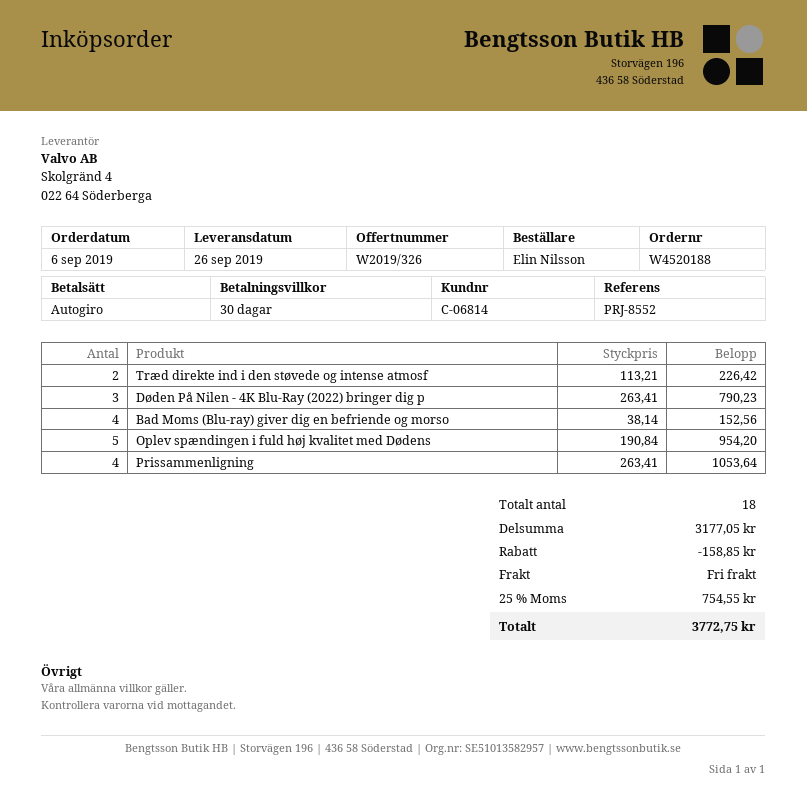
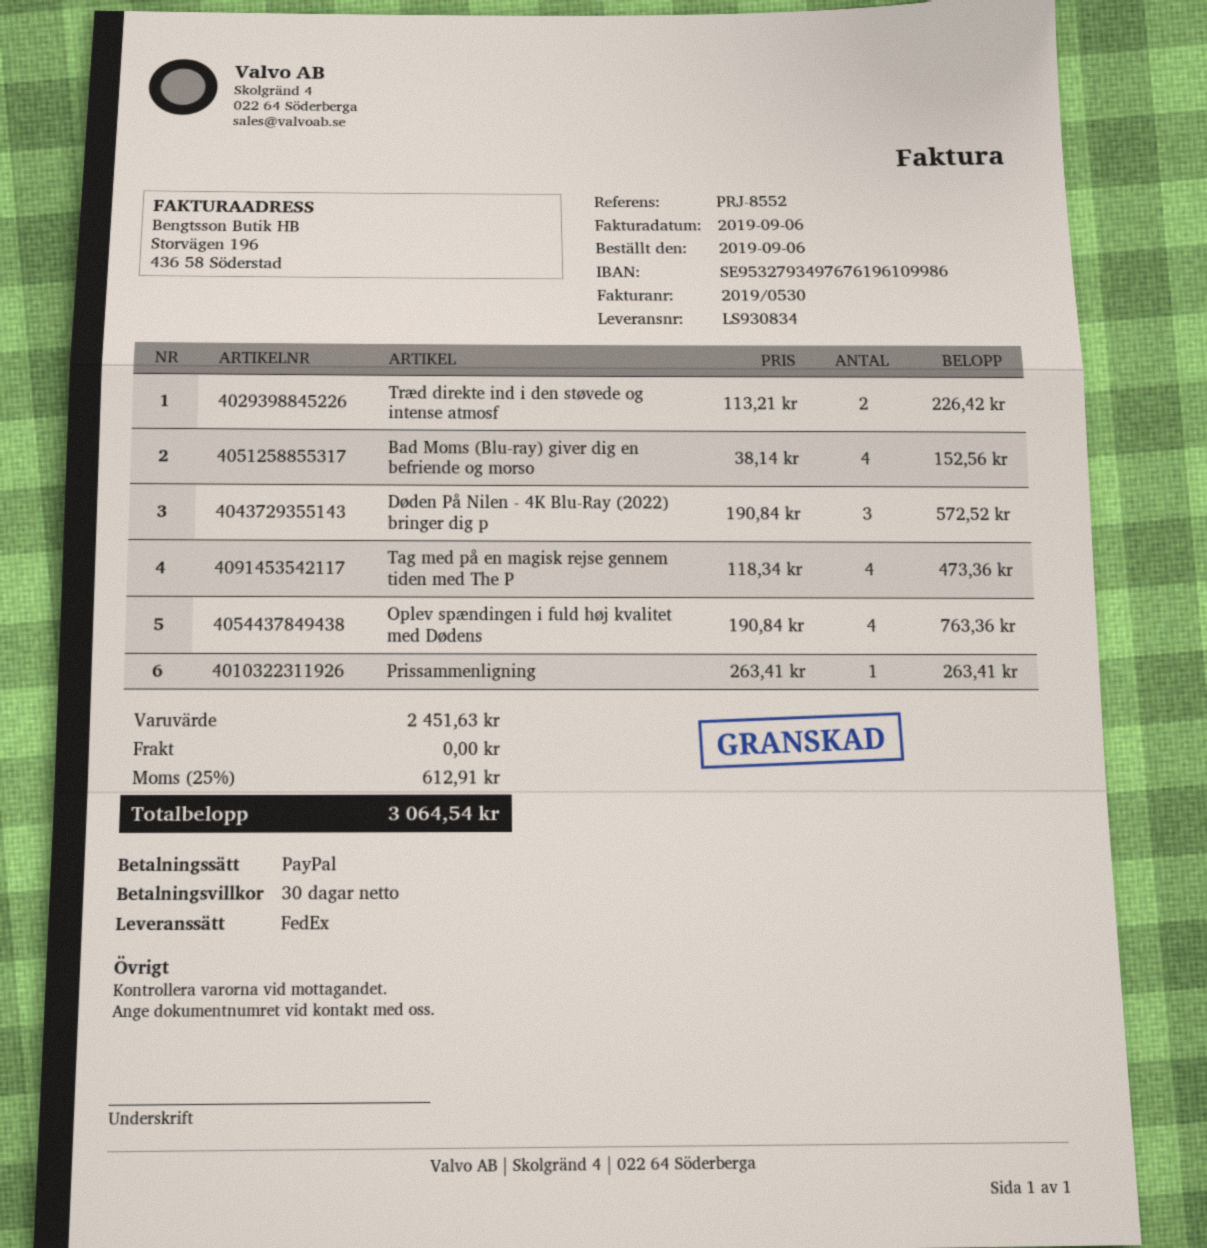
payment method: direct debit -> PayPal
Døden På Nilen - 4K Blu-Ray (2022) bringer dig p: 3 x 263.41 = 790.23 -> 3 x 190.84 = 572.52
Oplev spændingen i fuld høj kvalitet med Dødens: 5 x 190.84 = 954.20 -> 4 x 190.84 = 763.36
Prissammenligning: 4 x 263.41 = 1053.64 -> 1 x 263.41 = 263.41
Tag med på en magisk rejse gennem tiden med The P: none -> 4 x 118.34 = 473.36
subtotal: 3177.05 -> 2451.63
discount: 158.85 -> none
tax: 25% = 754.55 -> 25% = 612.91
total: 3772.75 -> 3064.54

